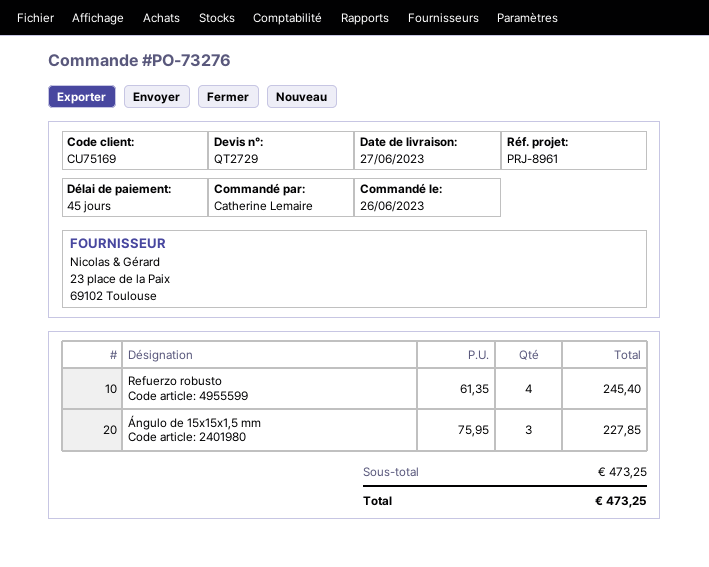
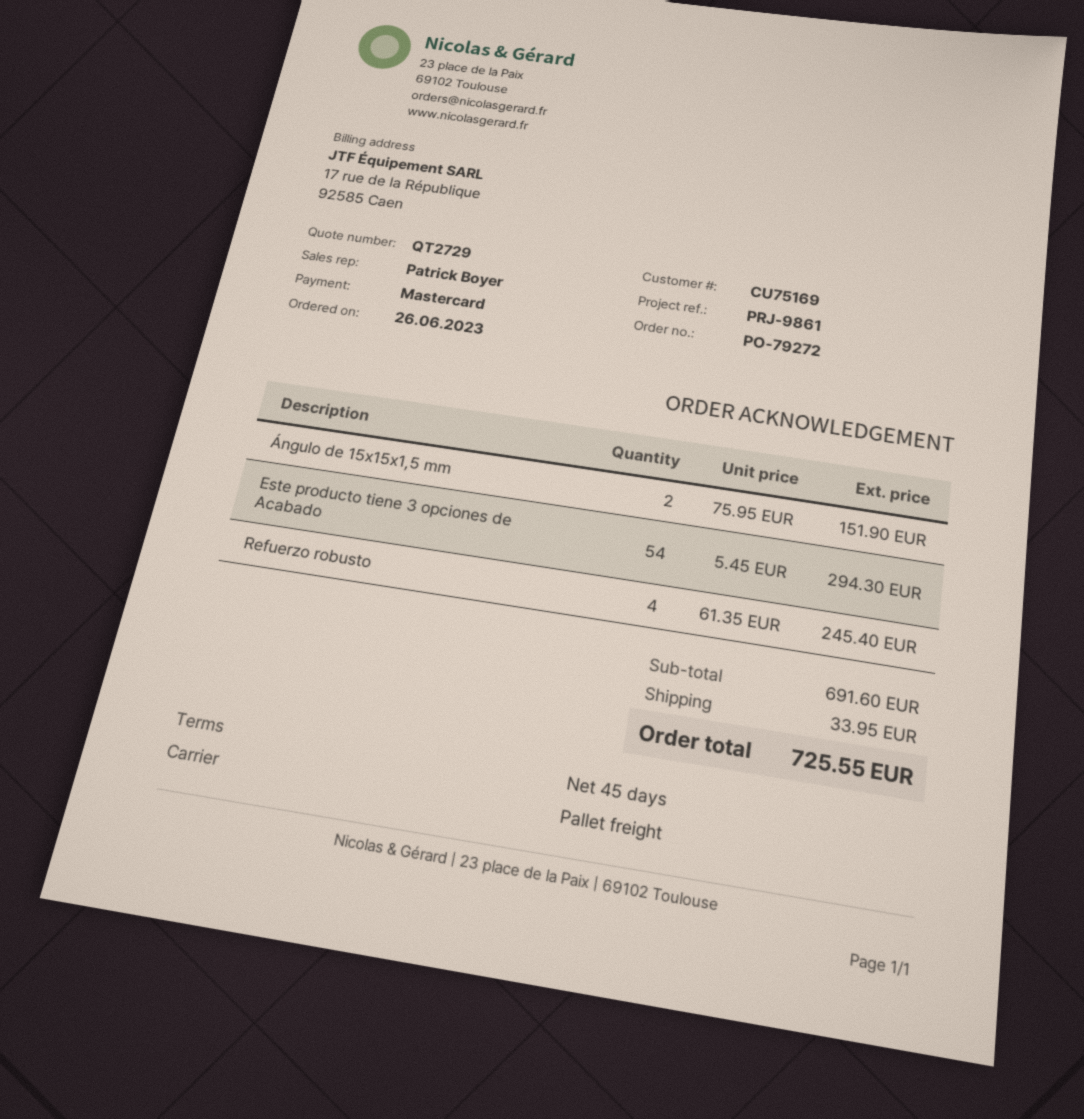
order number: PO-73276 -> PO-79272
reference: PRJ-8961 -> PRJ-9861
Ángulo de 15x15x1,5 mm: 3 x 75.95 = 227.85 -> 2 x 75.95 = 151.90
Este producto tiene 3 opciones de Acabado: none -> 54 x 5.45 = 294.30
subtotal: 473.25 -> 691.60
shipping: none -> 33.95
total: 473.25 -> 725.55

